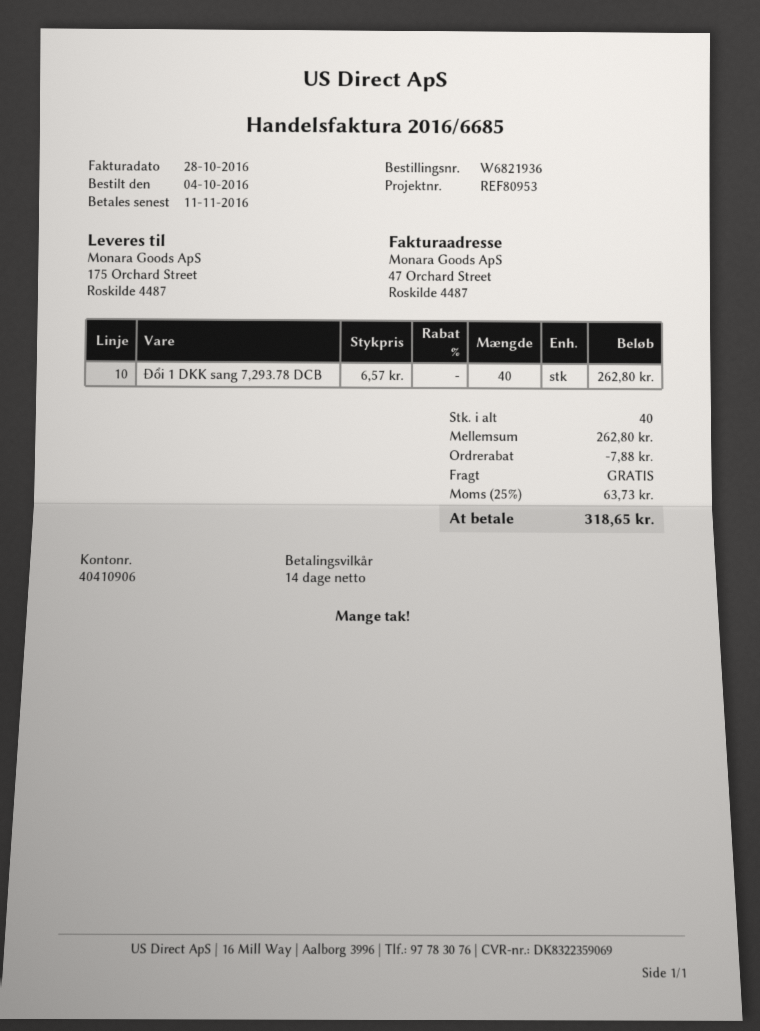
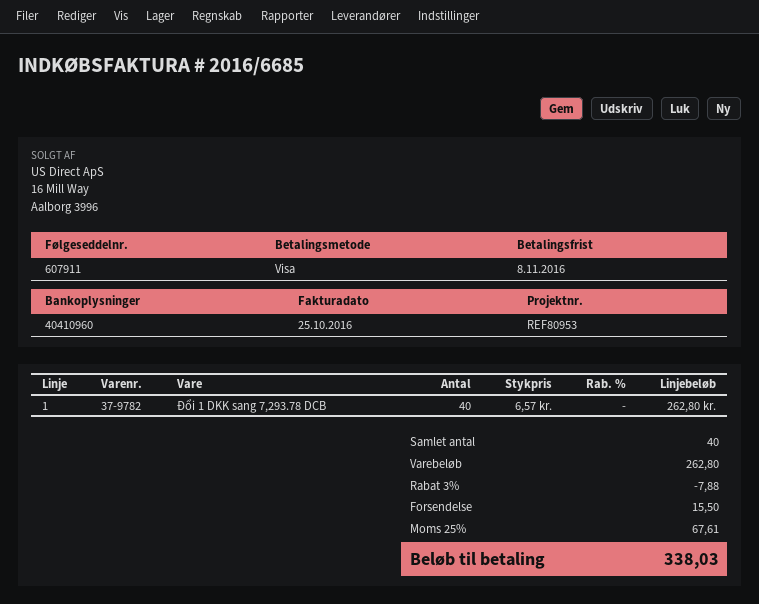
invoice date: 2016-10-28 -> 2016-10-25
due date: 2016-11-11 -> 2016-11-08
bank account: 40410906 -> 40410960
shipping: 0.00 -> 15.50
tax: 25% = 63.73 -> 25% = 67.61
total: 318.65 -> 338.03

